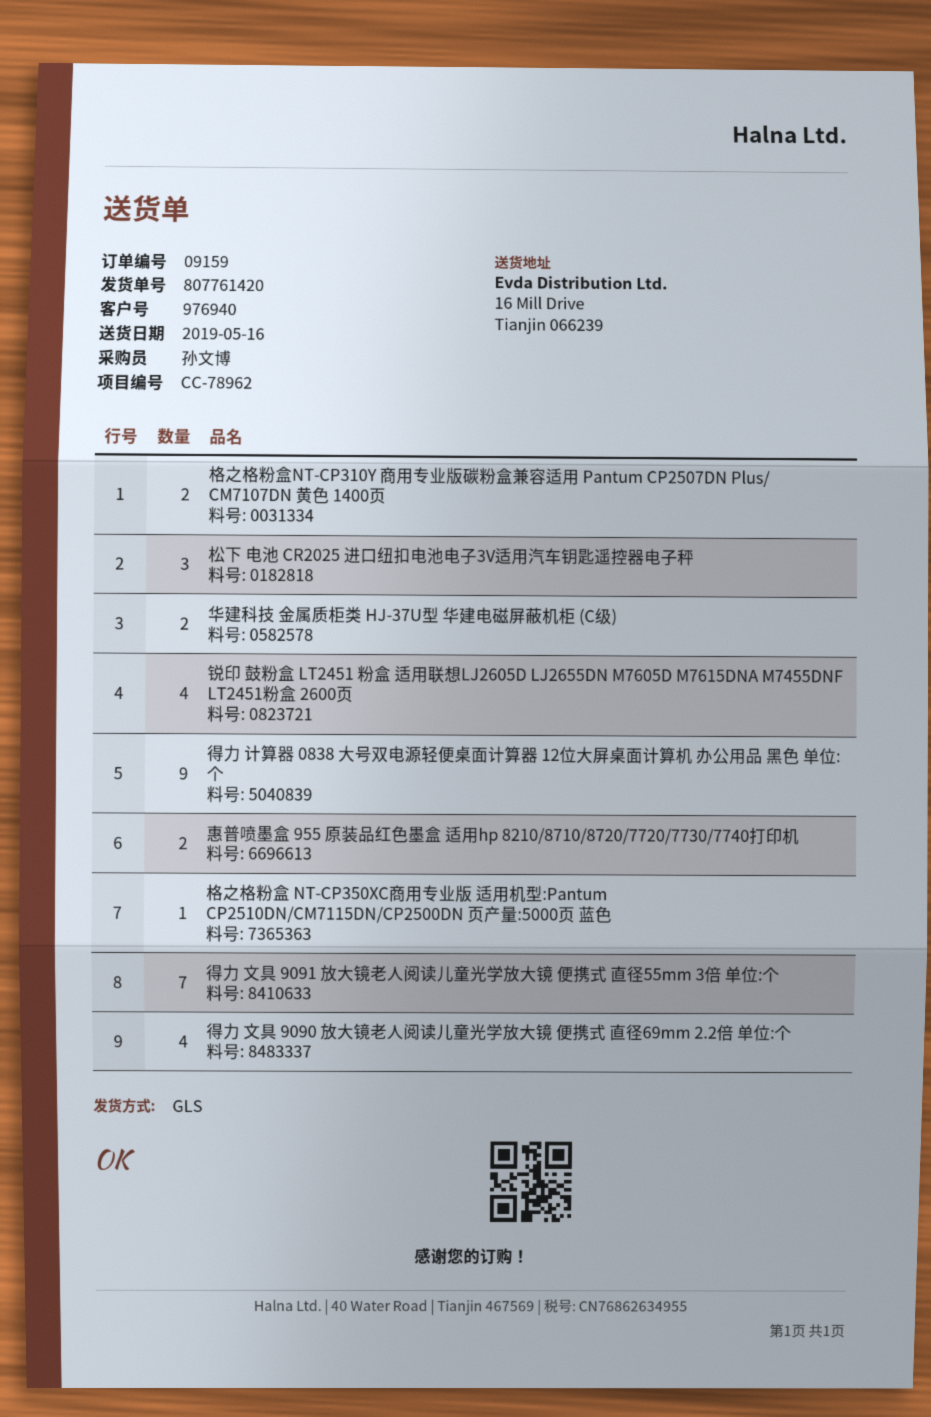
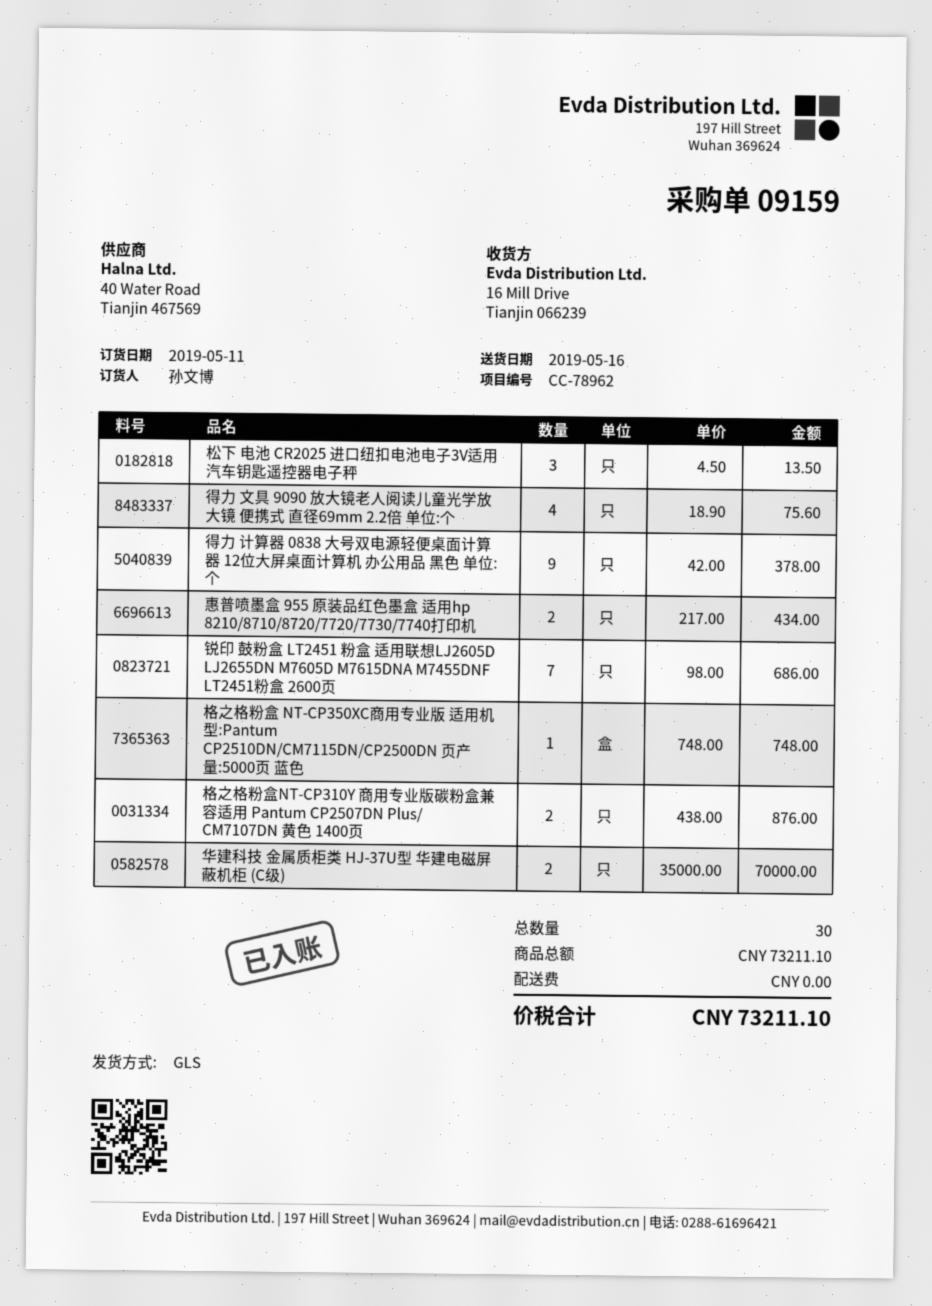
锐印 鼓粉盒 LT2451 粉盒 适用联想LJ2605D LJ2655DN M7605D M7615DNA M7455DNF LT2451粉盒 2600页: 4 -> 7
得力 文具 9091 放大镜老人阅读儿童光学放大镜 便携式 直径55mm 3倍 单位:个: 7 -> none

